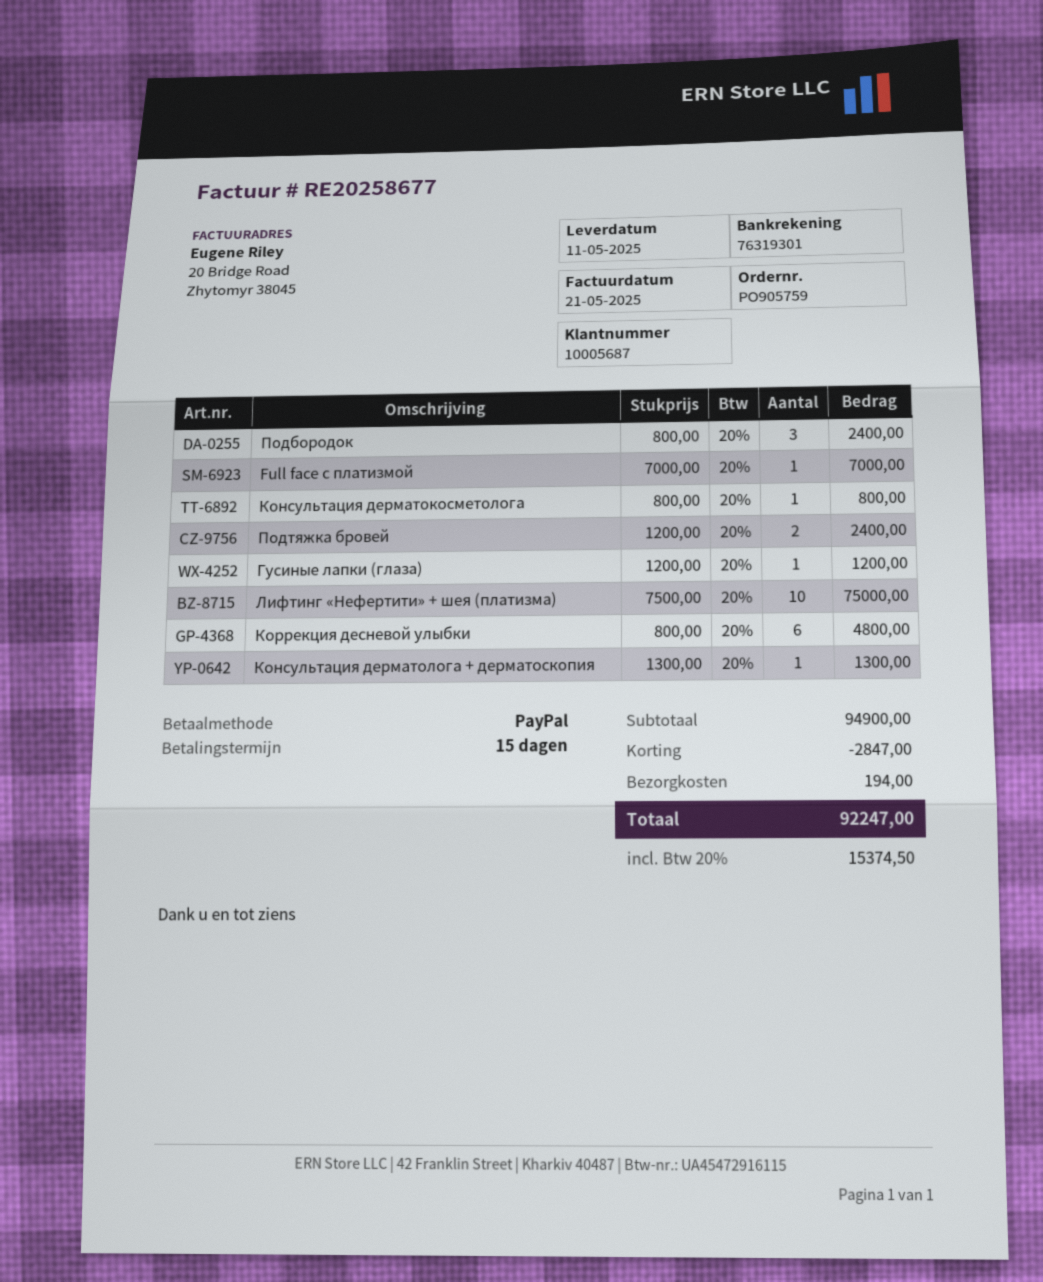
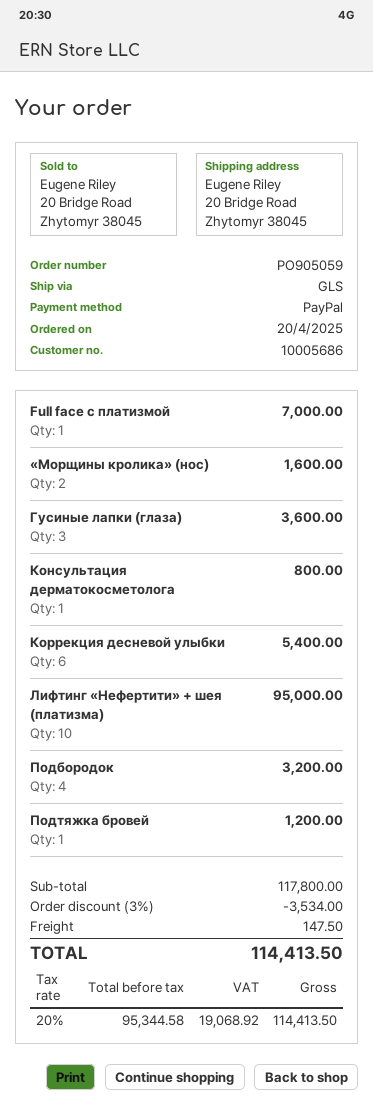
order number: PO905759 -> PO905059
customer number: 10005687 -> 10005686
Подбородок: 3 for 2400.00 -> 4 for 3200.00
Подтяжка бровей: 2 for 2400.00 -> 1 for 1200.00
Гусиные лапки (глаза): 1 for 1200.00 -> 3 for 3600.00
Лифтинг «Нефертити» + шея (платизма): 10 for 75000.00 -> 10 for 95000.00
Коррекция десневой улыбки: 6 for 4800.00 -> 6 for 5400.00
Консультация дерматолога + дерматоскопия: 1 for 1300.00 -> none
«Морщины кролика» (нос): none -> 2 for 1600.00
subtotal: 94900.00 -> 117800.00
discount: 2847.00 -> 3534.00
shipping: 194.00 -> 147.50
tax: 20% = 15374.50 -> 20% = 19068.92
total: 92247.00 -> 114413.50

